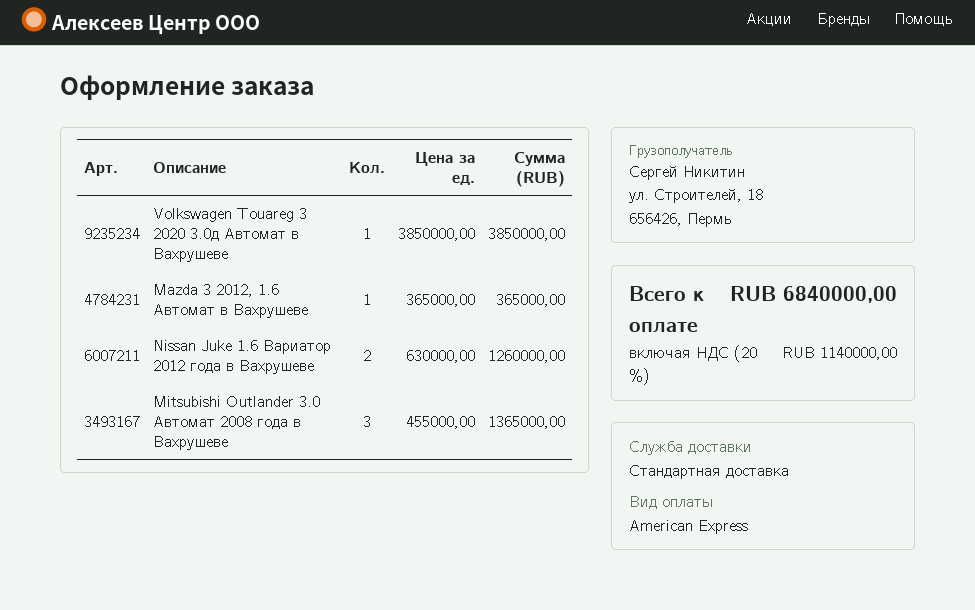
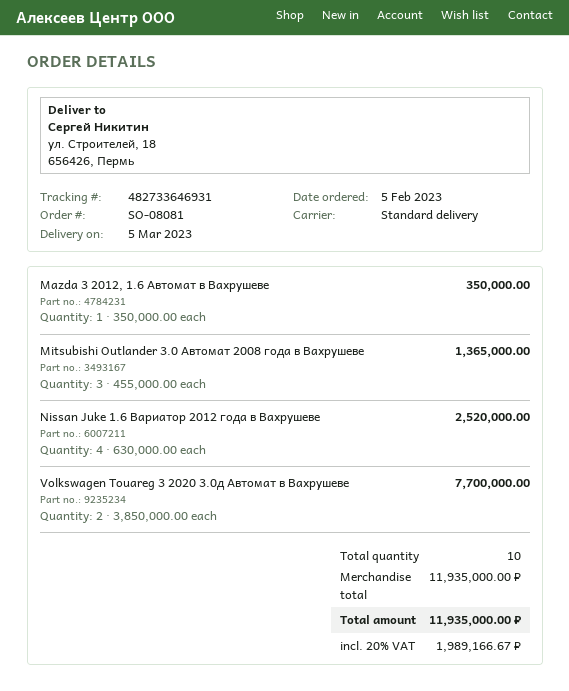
Volkswagen Touareg 3 2020 3.0д Автомат в Вахрушеве: 1 x 3850000.00 = 3850000.00 -> 2 x 3850000.00 = 7700000.00
Mazda 3 2012, 1.6 Автомат в Вахрушеве: 1 x 365000.00 = 365000.00 -> 1 x 350000.00 = 350000.00
Nissan Juke 1.6 Вариатор 2012 года в Вахрушеве: 2 x 630000.00 = 1260000.00 -> 4 x 630000.00 = 2520000.00
tax: 20% = 1140000.00 -> 20% = 1989166.67
total: 6840000.00 -> 11935000.00

